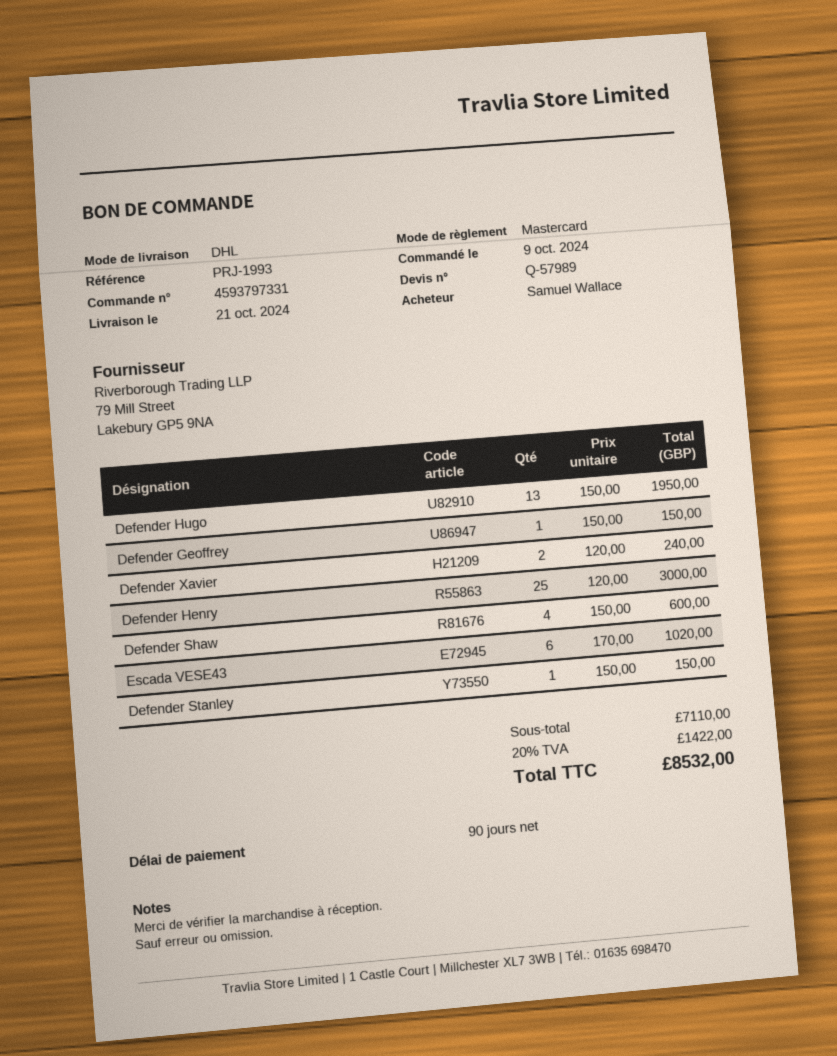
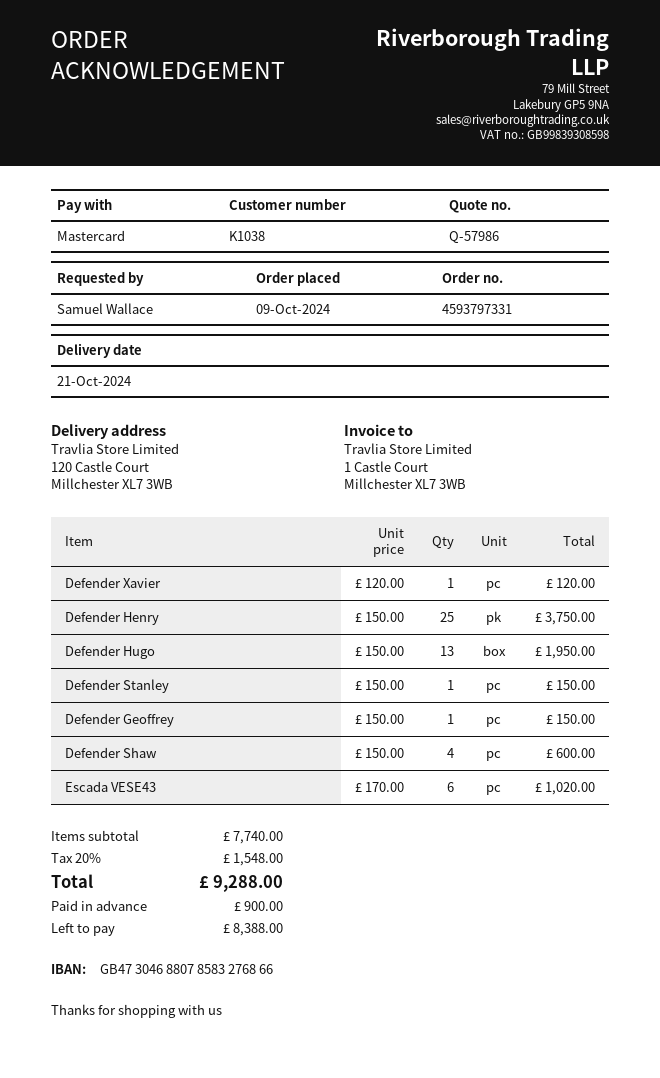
quote number: Q-57989 -> Q-57986
Defender Xavier: 2 x 120.00 = 240.00 -> 1 x 120.00 = 120.00
Defender Henry: 25 x 120.00 = 3000.00 -> 25 x 150.00 = 3750.00
subtotal: 7110.00 -> 7740.00
tax: 20% = 1422.00 -> 20% = 1548.00
total: 8532.00 -> 9288.00

